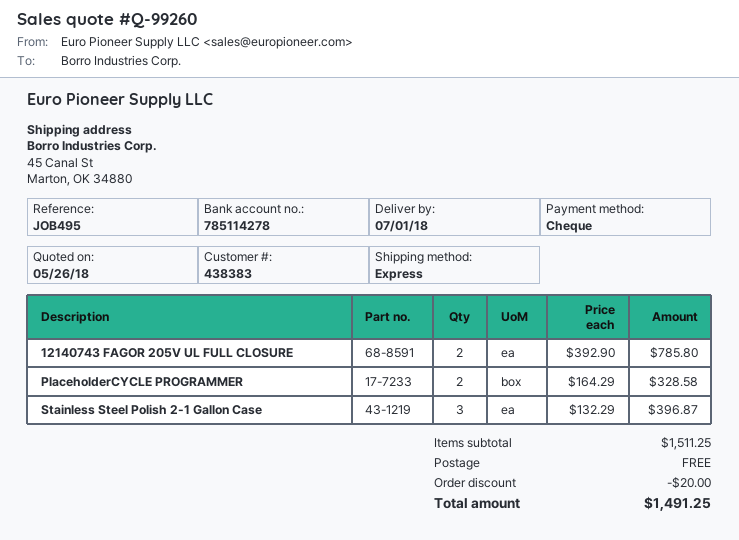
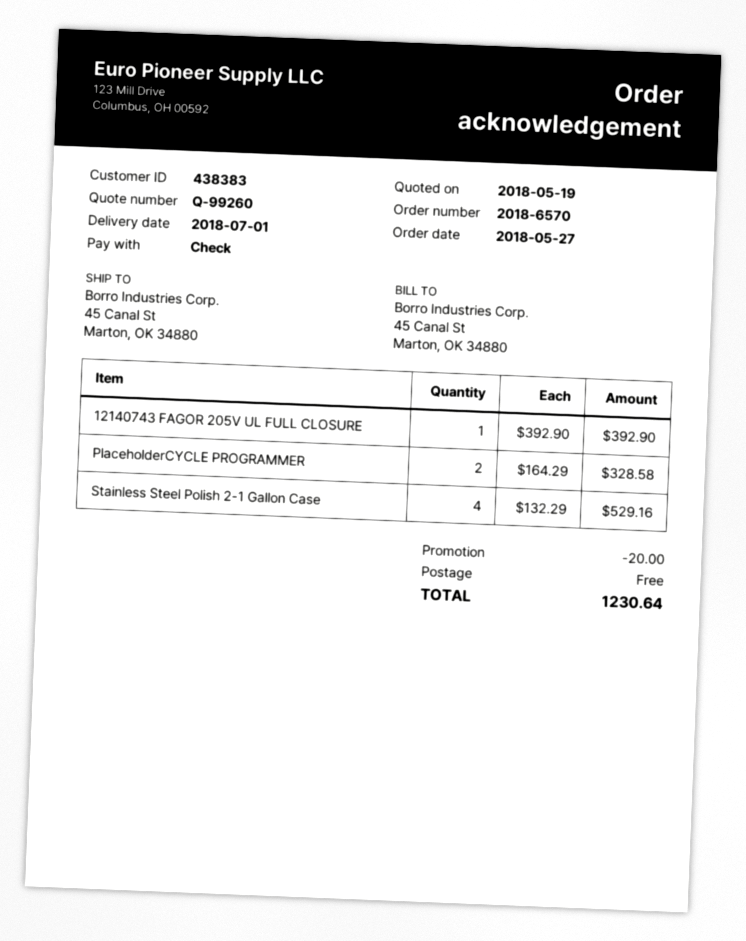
quote date: 2018-05-26 -> 2018-05-19
12140743 FAGOR 205V UL FULL CLOSURE: 2 x 392.90 = 785.80 -> 1 x 392.90 = 392.90
Stainless Steel Polish 2-1 Gallon Case: 3 x 132.29 = 396.87 -> 4 x 132.29 = 529.16
total: 1491.25 -> 1230.64

